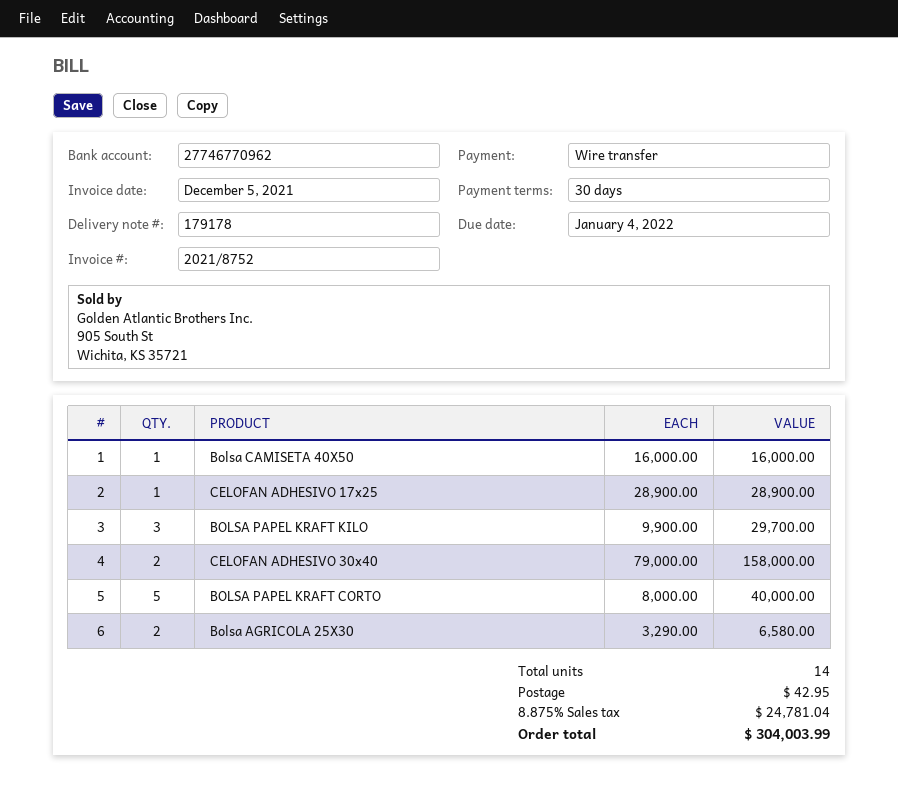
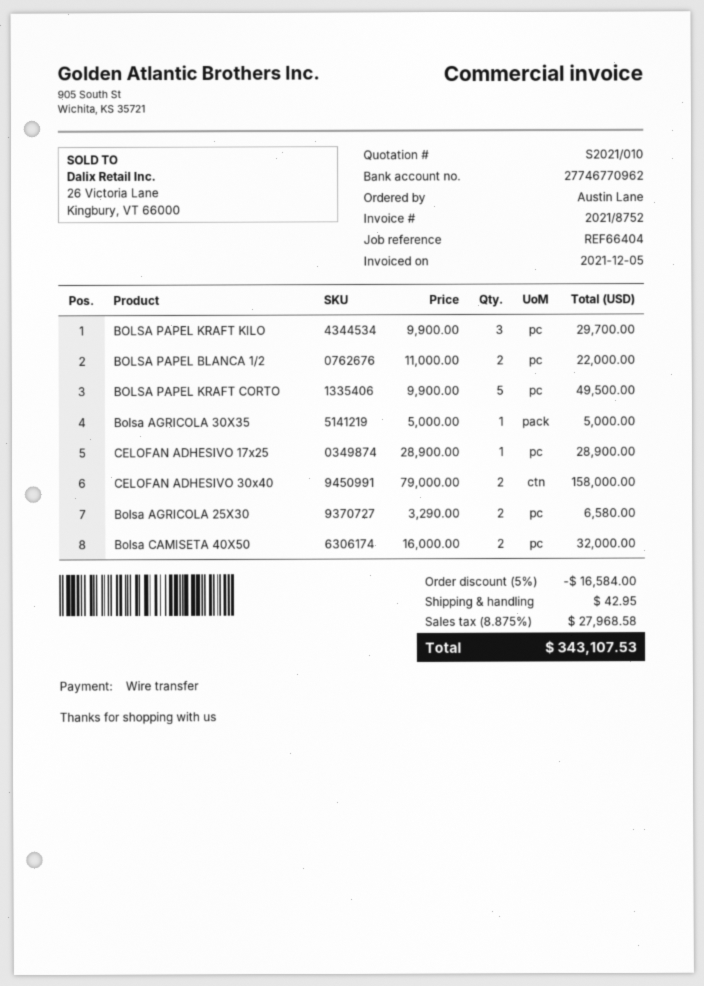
Bolsa CAMISETA 40X50: 1 x 16000.00 = 16000.00 -> 2 x 16000.00 = 32000.00
BOLSA PAPEL KRAFT CORTO: 5 x 8000.00 = 40000.00 -> 5 x 9900.00 = 49500.00
BOLSA PAPEL BLANCA 1/2: none -> 2 x 11000.00 = 22000.00
Bolsa AGRICOLA 30X35: none -> 1 x 5000.00 = 5000.00
discount: none -> 5% = 16584.00
tax: 8.875% = 24781.04 -> 8.875% = 27968.58
total: 304003.99 -> 343107.53

